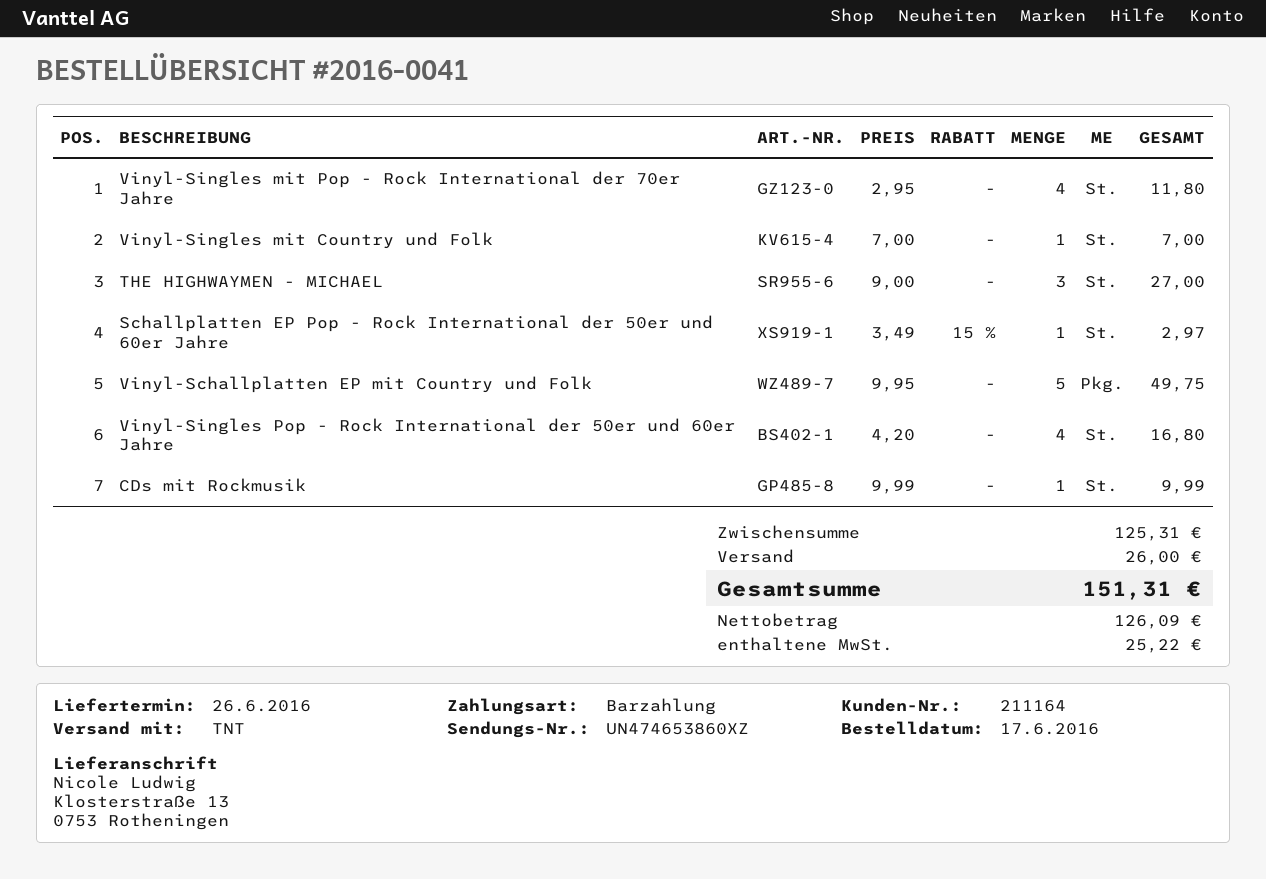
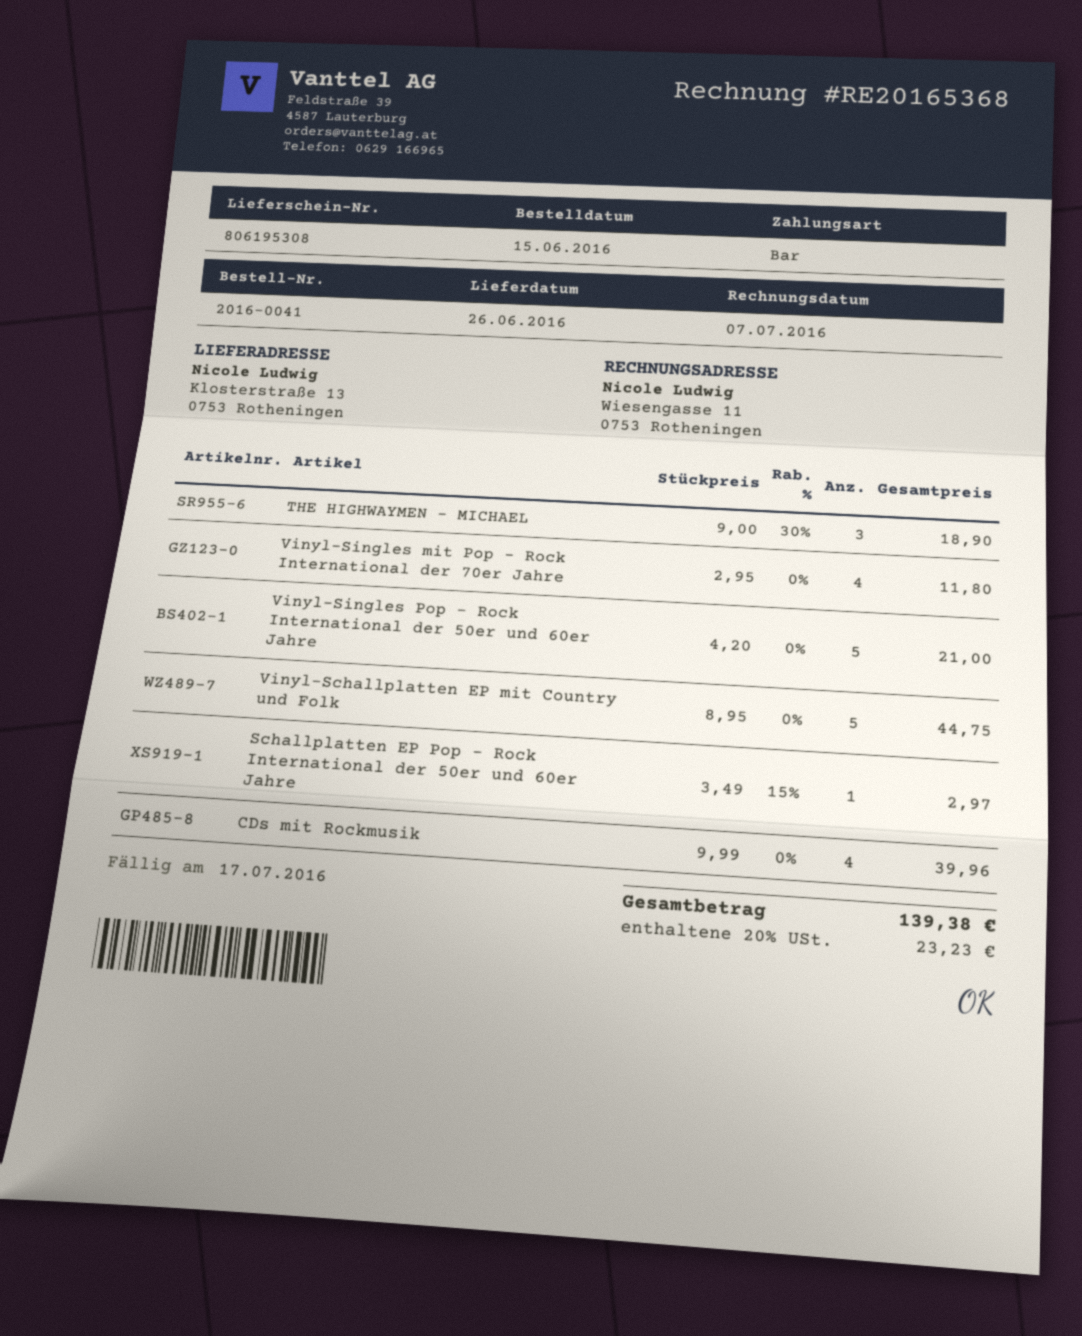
order date: 2016-06-17 -> 2016-06-15
Vinyl-Singles mit Country und Folk: 1 x 7.00 = 7.00 -> none
THE HIGHWAYMEN - MICHAEL: 3 x 9.00 = 27.00 -> 3 x 9.00 - 30% = 18.90
Vinyl-Schallplatten EP mit Country und Folk: 5 x 9.95 = 49.75 -> 5 x 8.95 = 44.75
Vinyl-Singles Pop - Rock International der 50er und 60er Jahre: 4 x 4.20 = 16.80 -> 5 x 4.20 = 21.00
CDs mit Rockmusik: 1 x 9.99 = 9.99 -> 4 x 9.99 = 39.96
shipping: 26.00 -> none
tax: 25.22 -> 23.23
total: 151.31 -> 139.38

